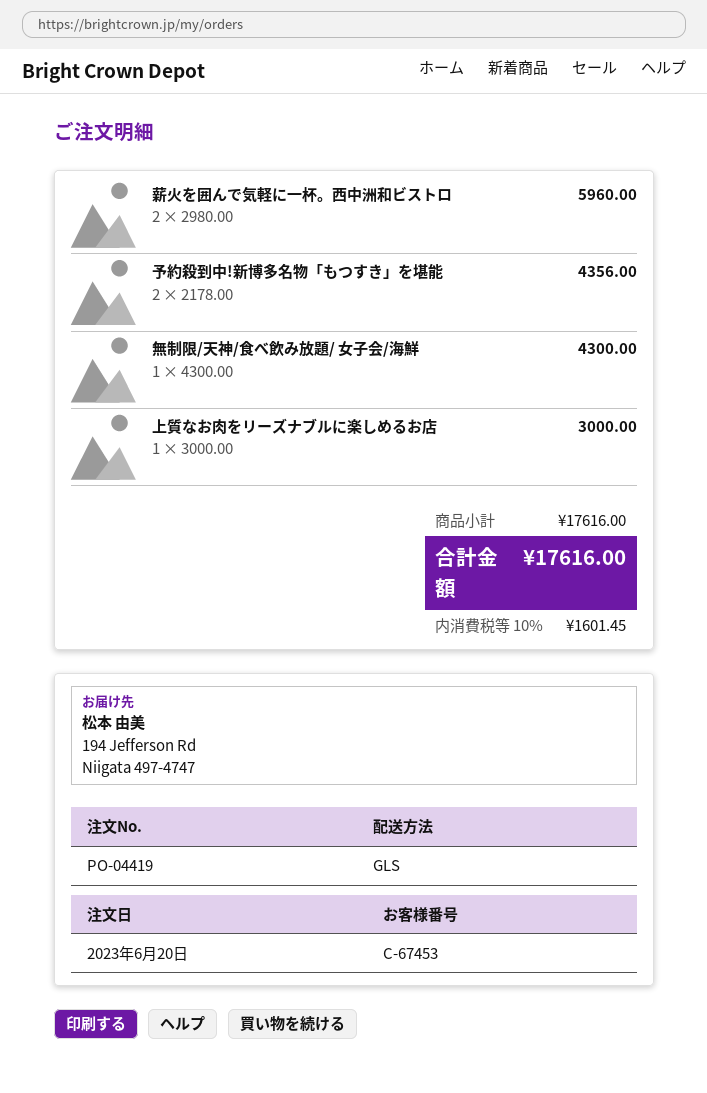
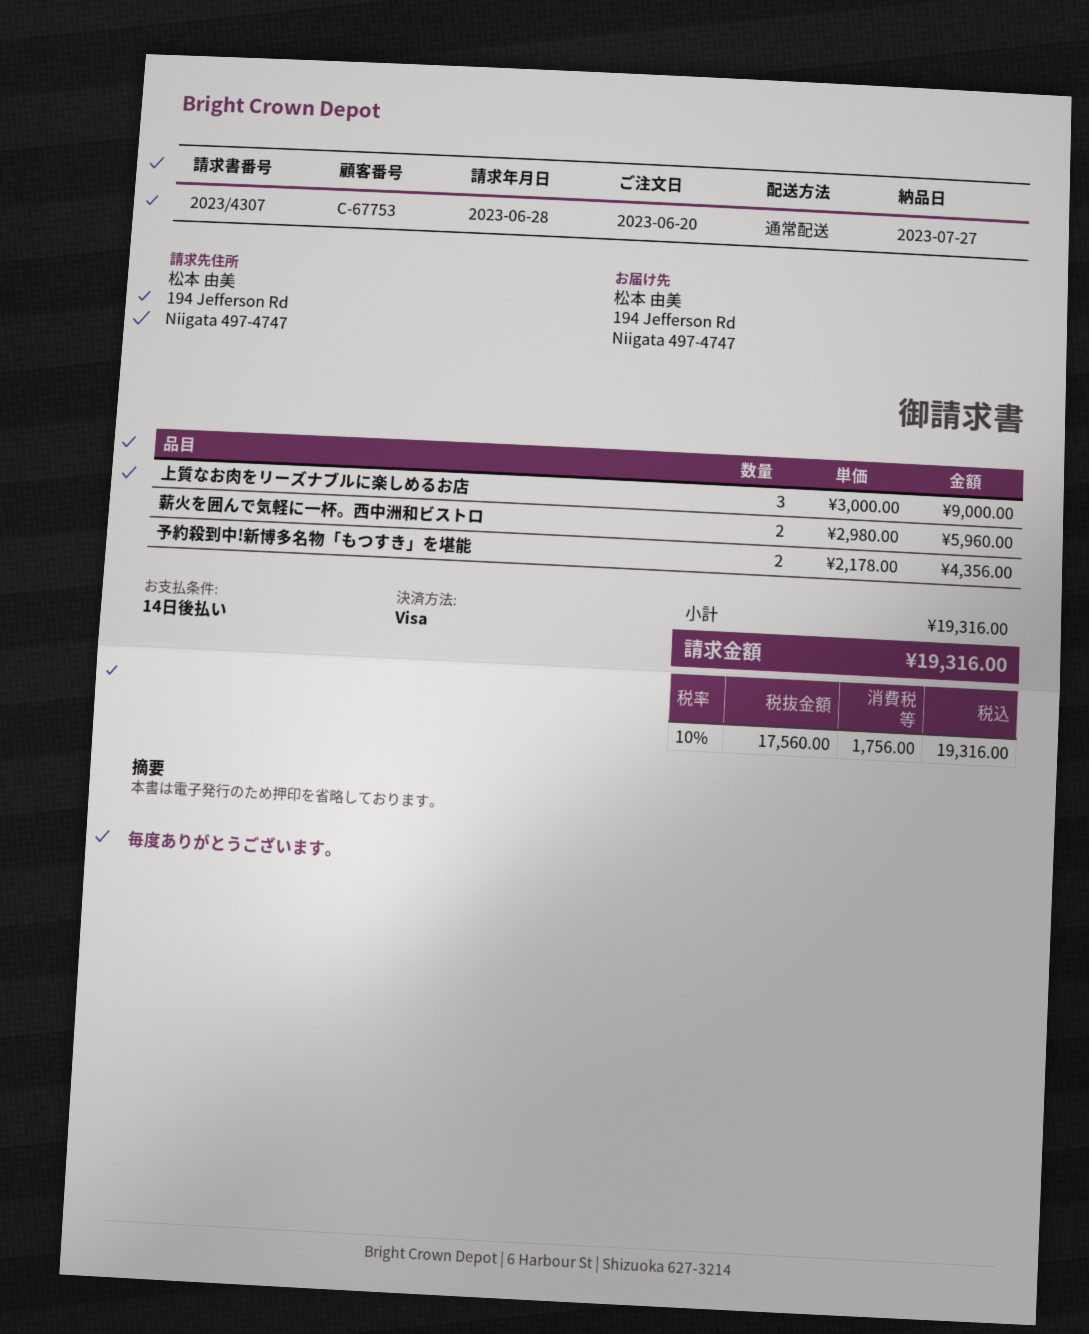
customer number: C-67453 -> C-67753
shipping method: GLS -> standard
無制限/天神/食べ飲み放題/ 女子会/海鮮: 1 x 4300.00 = 4300.00 -> none
上質なお肉をリーズナブルに楽しめるお店: 1 x 3000.00 = 3000.00 -> 3 x 3000.00 = 9000.00
subtotal: 17616.00 -> 19316.00
tax: 10% = 1601.45 -> 10% = 1756.00
total: 17616.00 -> 19316.00

